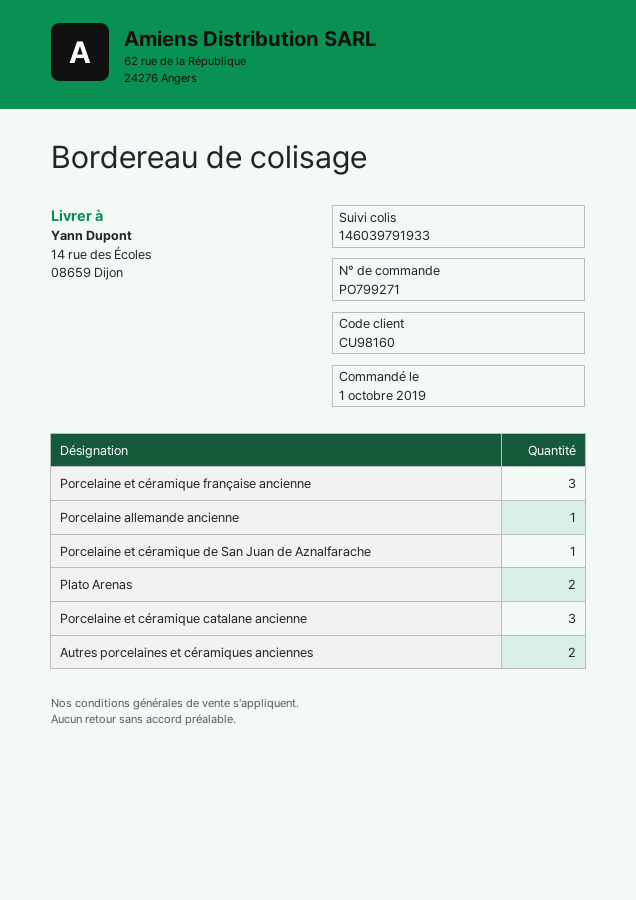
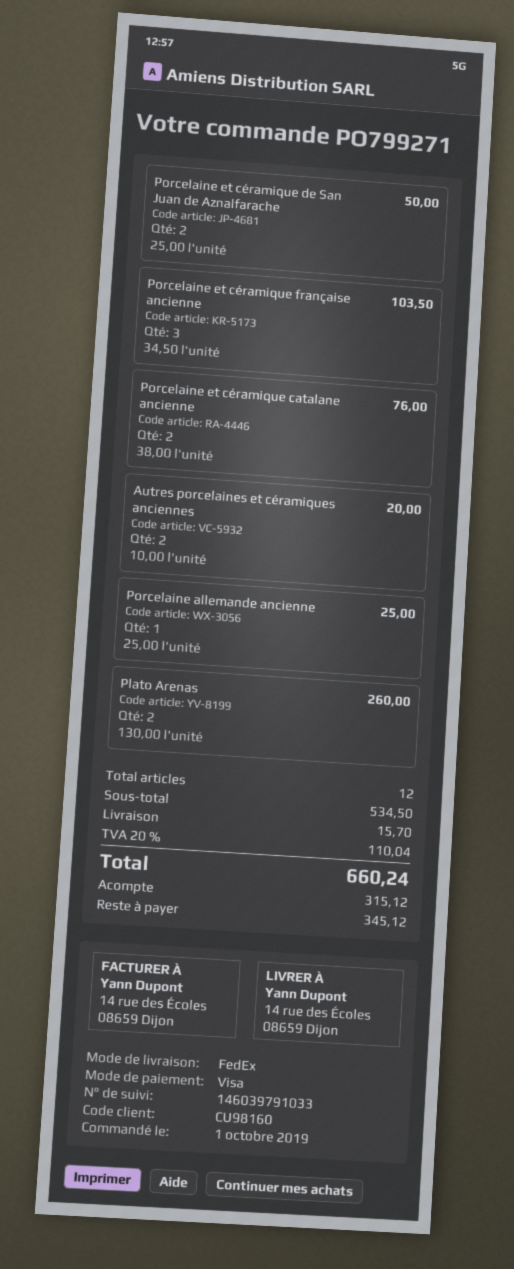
tracking number: 146039791933 -> 146039791033
Porcelaine et céramique de San Juan de Aznalfarache: 1 -> 2
Porcelaine et céramique catalane ancienne: 3 -> 2

